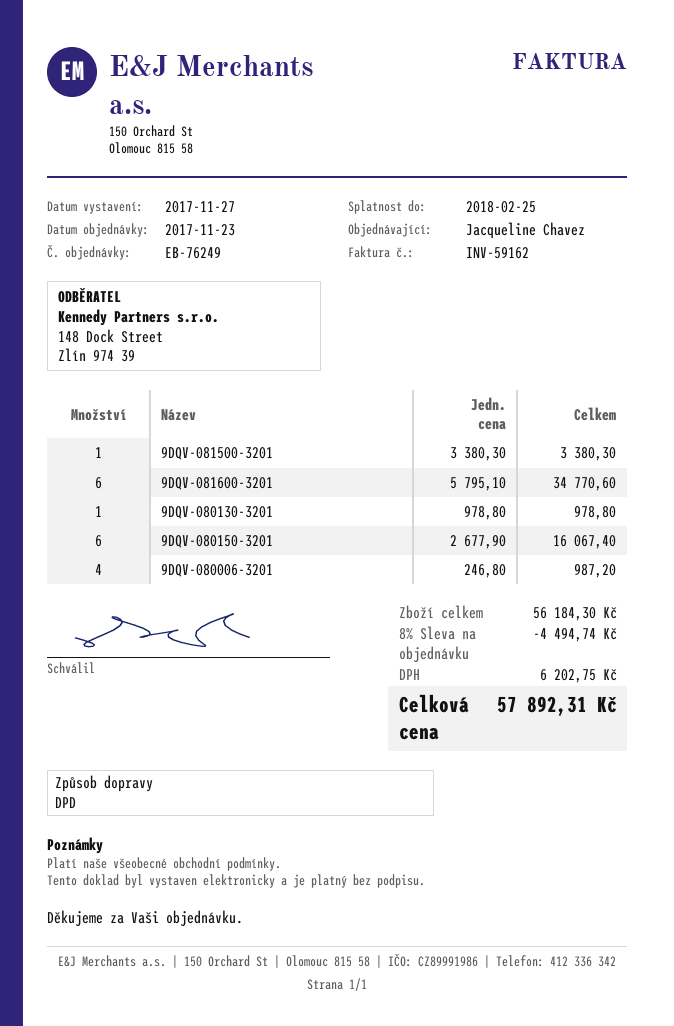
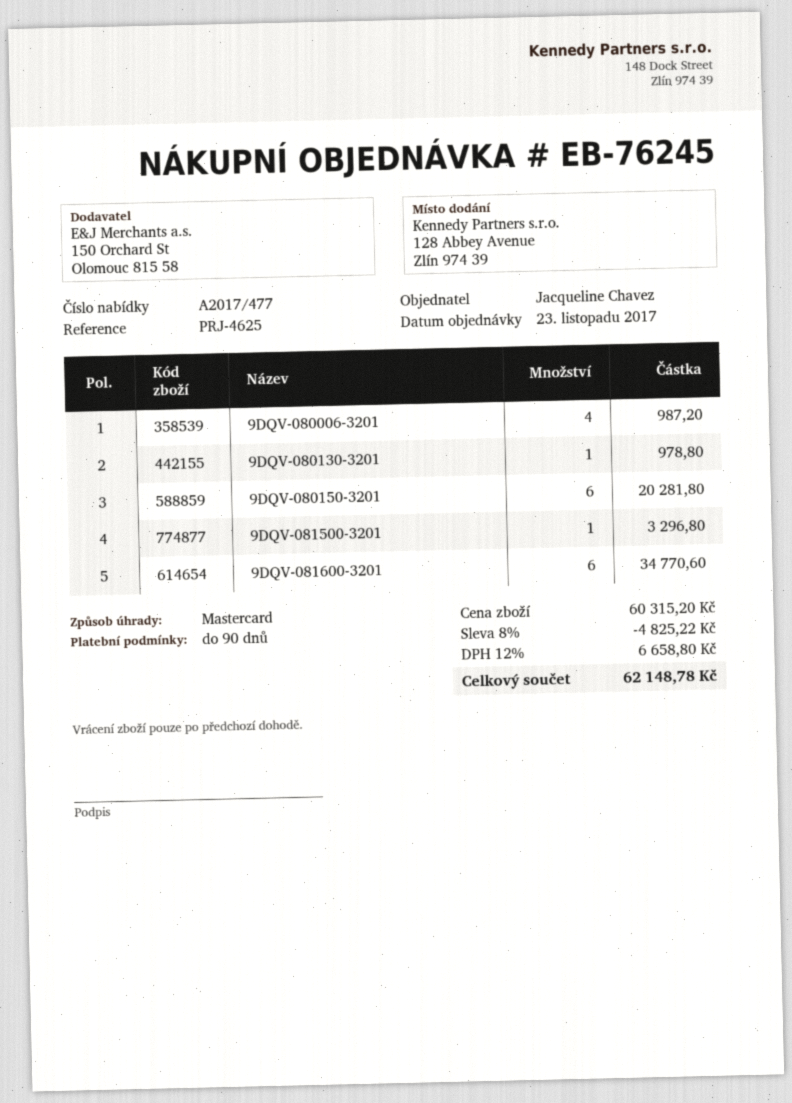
order number: EB-76249 -> EB-76245
9DQV-081500-3201: 1 for 3380.30 -> 1 for 3296.80
9DQV-080150-3201: 6 for 16067.40 -> 6 for 20281.80
subtotal: 56184.30 -> 60315.20
discount: 8% = 4494.74 -> 8% = 4825.22
tax: 6202.75 -> 6658.80
total: 57892.31 -> 62148.78

